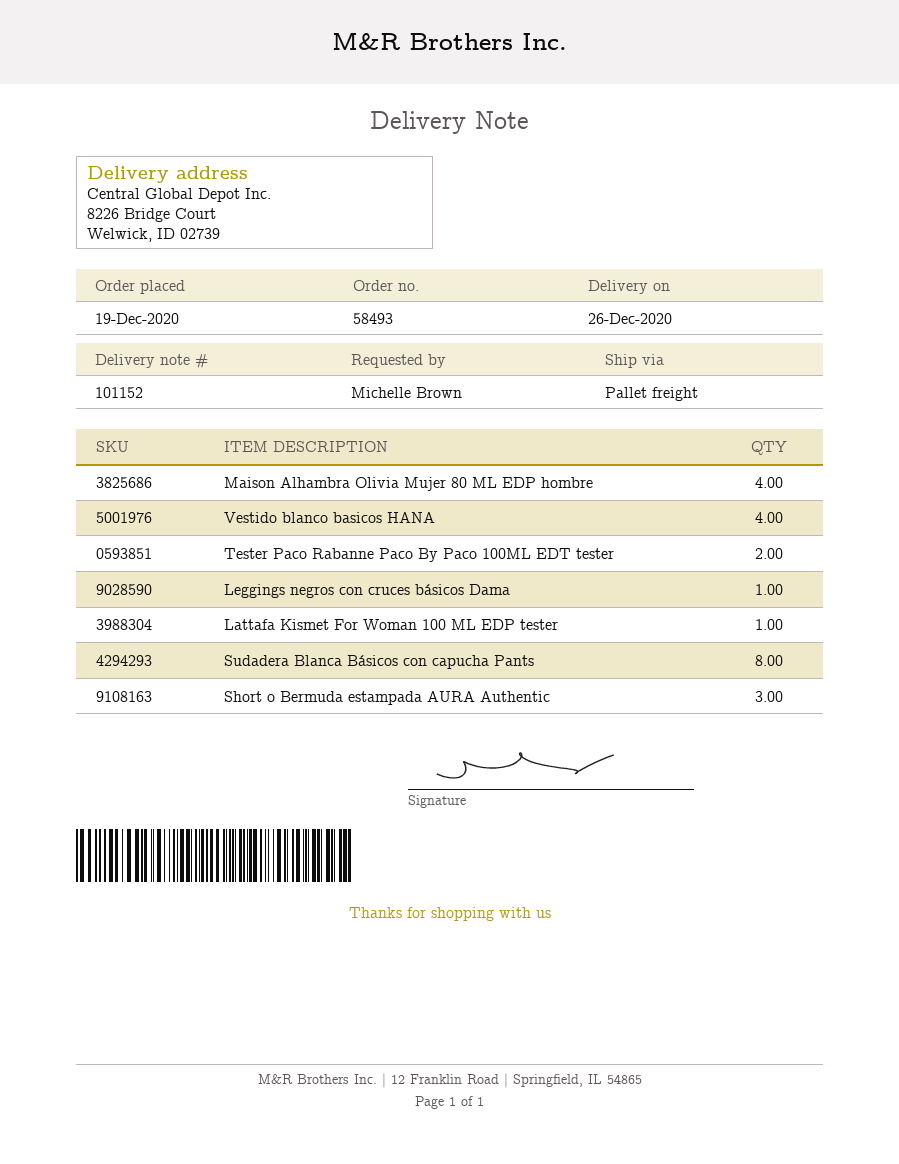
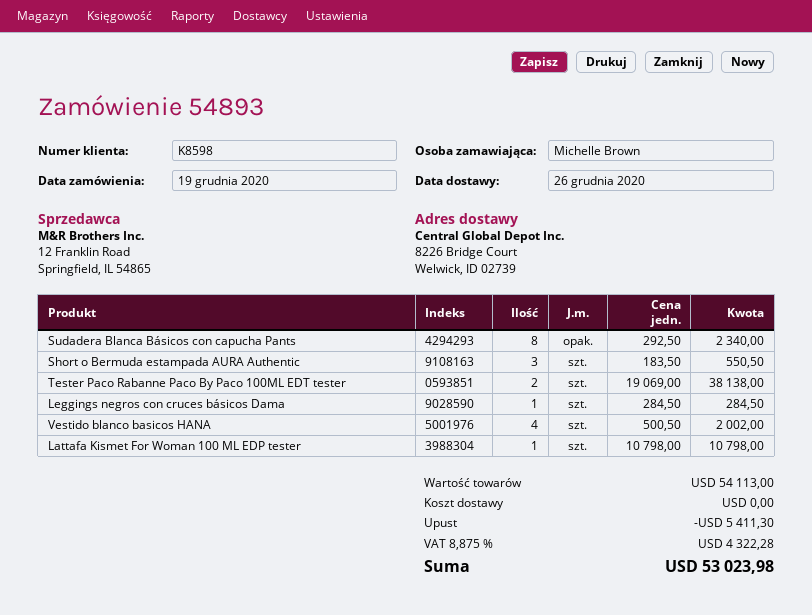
order number: 58493 -> 54893
Maison Alhambra Olivia Mujer 80 ML EDP hombre: 4 -> none

